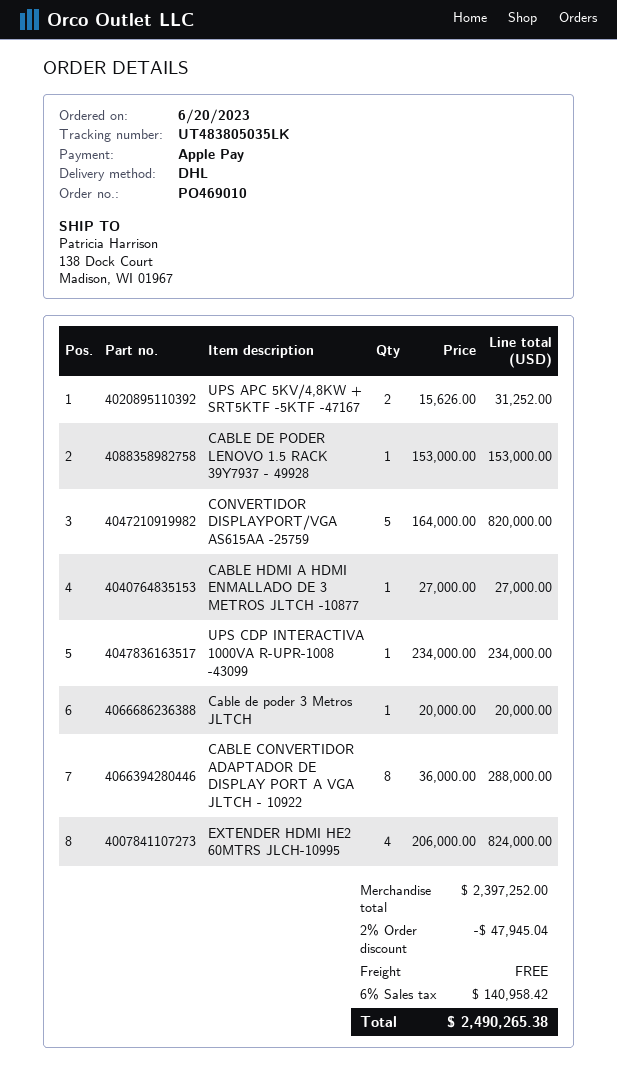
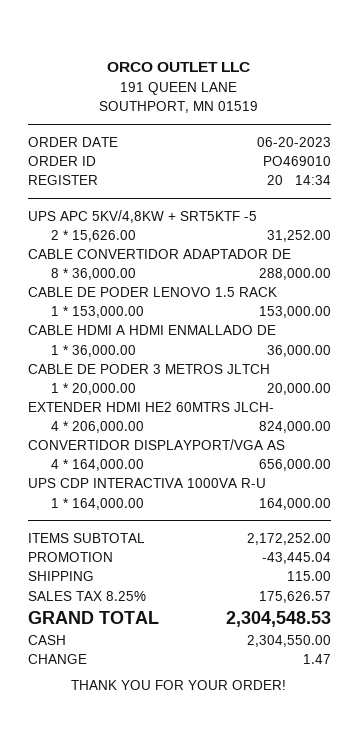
payment method: Apple Pay -> cash
CONVERTIDOR DISPLAYPORT/VGA AS615AA -25759: 5 x 164000.00 = 820000.00 -> 4 x 164000.00 = 656000.00
CABLE HDMI A HDMI ENMALLADO DE 3 METROS JLTCH -10877: 1 x 27000.00 = 27000.00 -> 1 x 36000.00 = 36000.00
UPS CDP INTERACTIVA 1000VA R-UPR-1008 -43099: 1 x 234000.00 = 234000.00 -> 1 x 164000.00 = 164000.00
subtotal: 2397252.00 -> 2172252.00
discount: 47945.04 -> 43445.04
shipping: 0.00 -> 115.00
tax: 6% = 140958.42 -> 8.25% = 175626.57
total: 2490265.38 -> 2304548.53

